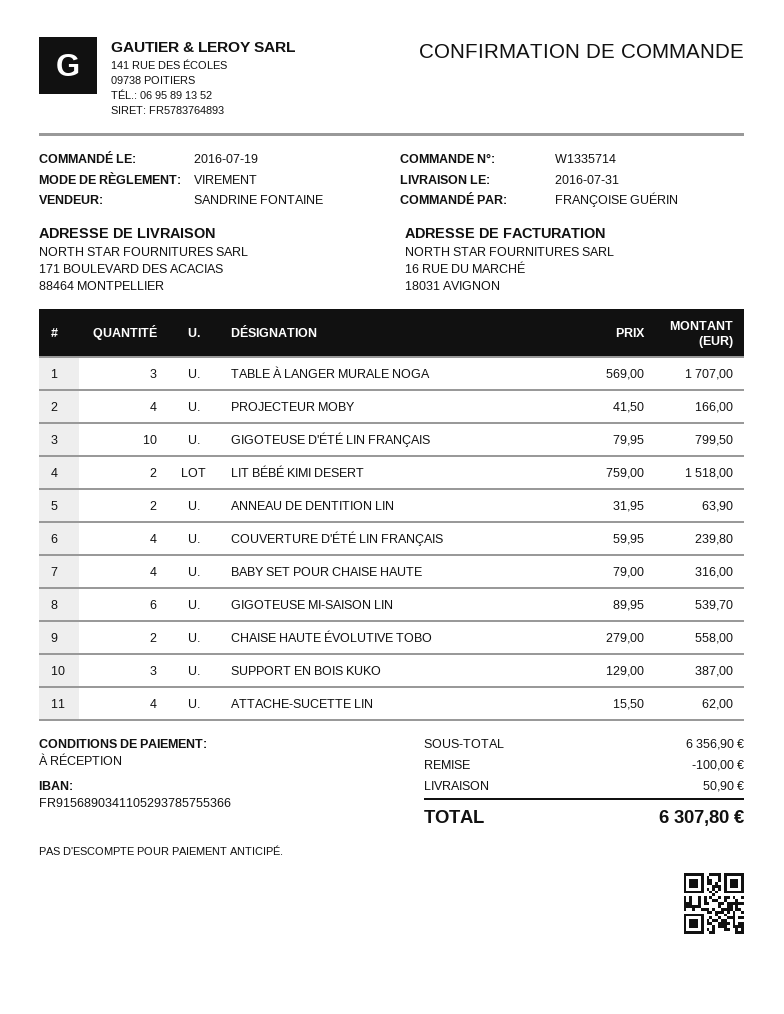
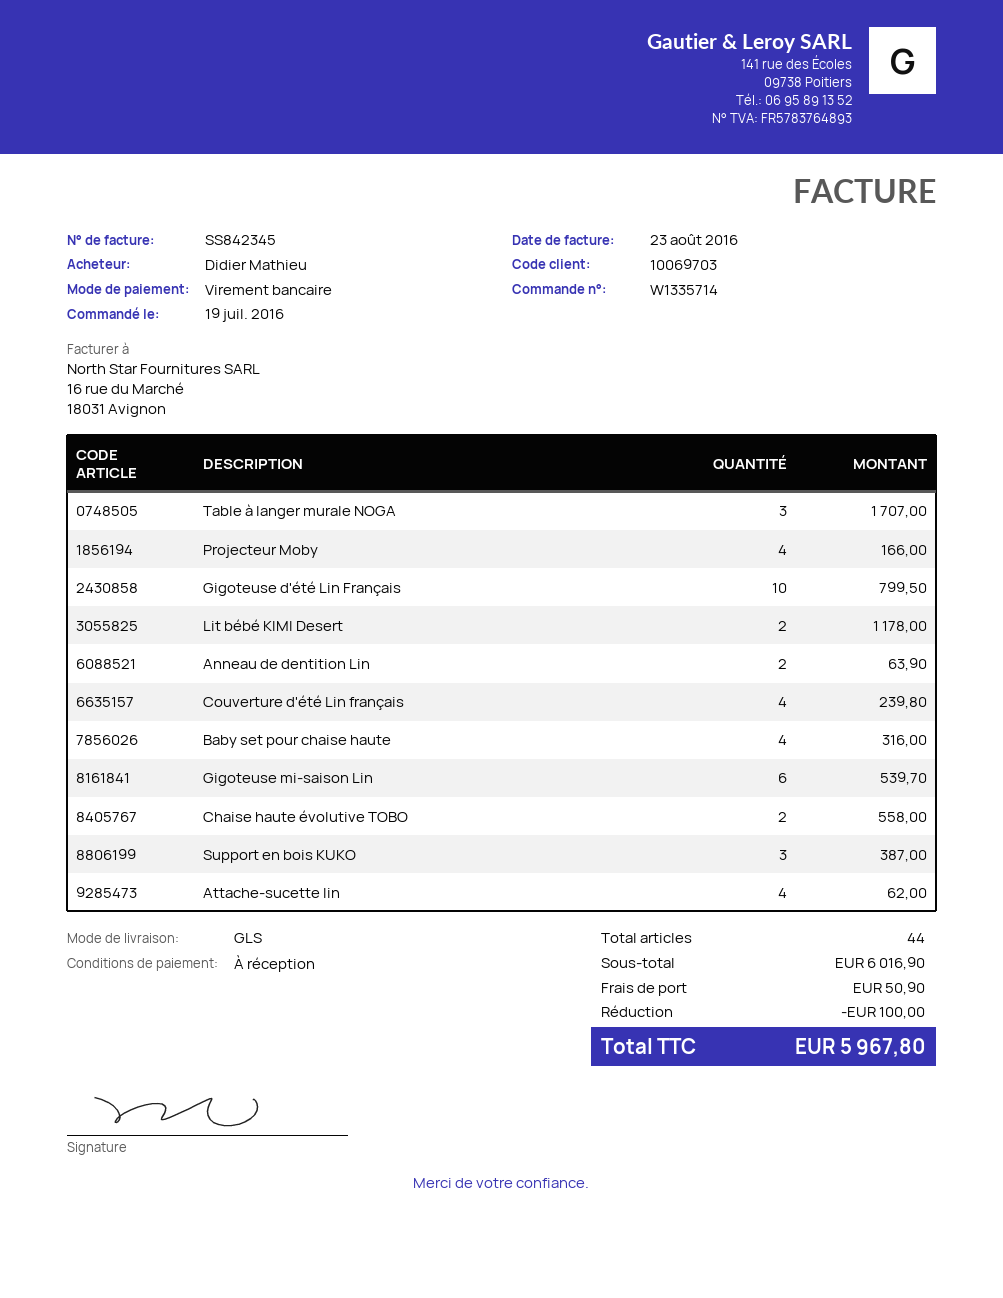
ordered by: FRANÇOISE GUÉRIN -> Didier Mathieu
LIT BÉBÉ KIMI DESERT: 2 for 1518.00 -> 2 for 1178.00
subtotal: 6356.90 -> 6016.90
total: 6307.80 -> 5967.80

